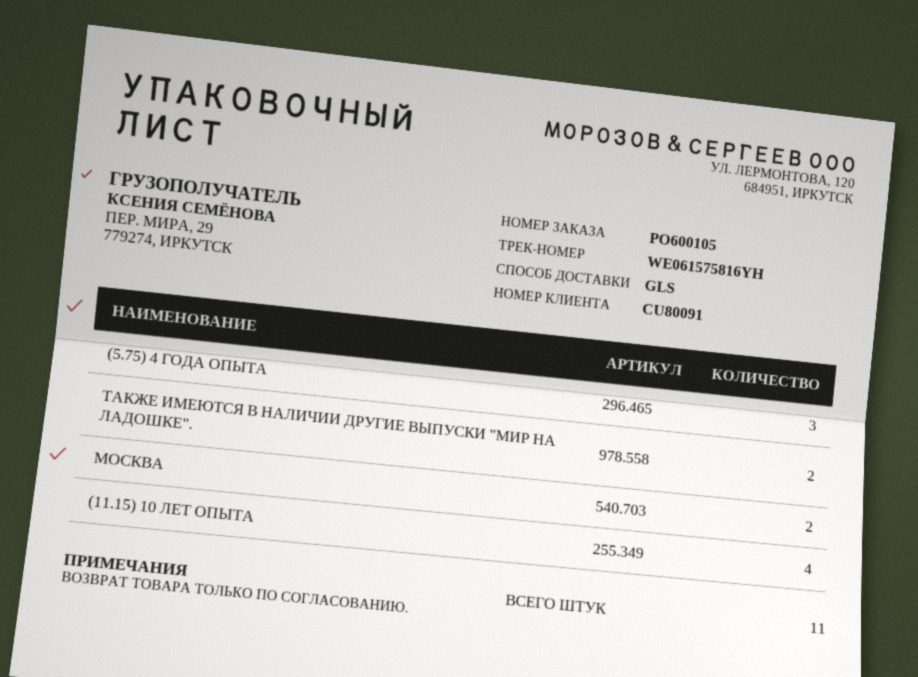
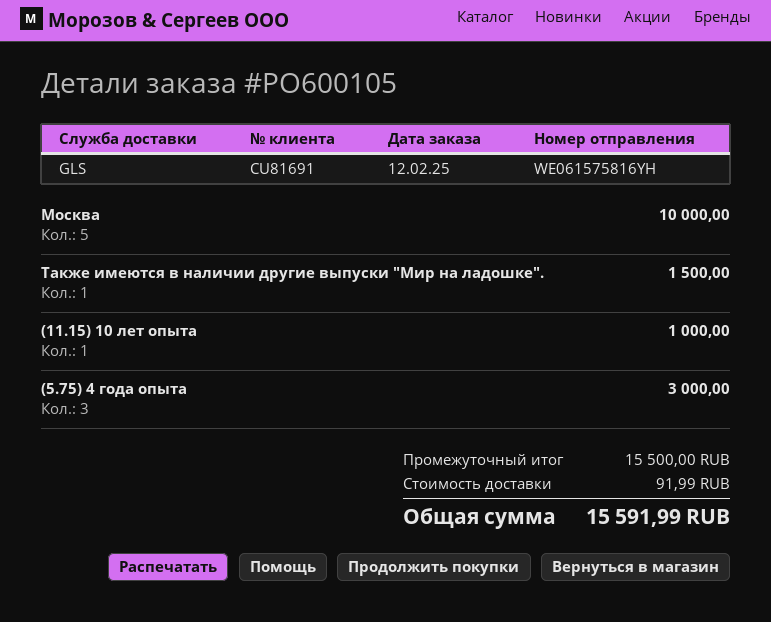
customer number: CU80091 -> CU81691
ТАКЖЕ ИМЕЮТСЯ В НАЛИЧИИ ДРУГИЕ ВЫПУСКИ "МИР НА ЛАДОШКЕ".: 2 -> 1
МОСКВА: 2 -> 5
(11.15) 10 ЛЕТ ОПЫТА: 4 -> 1

